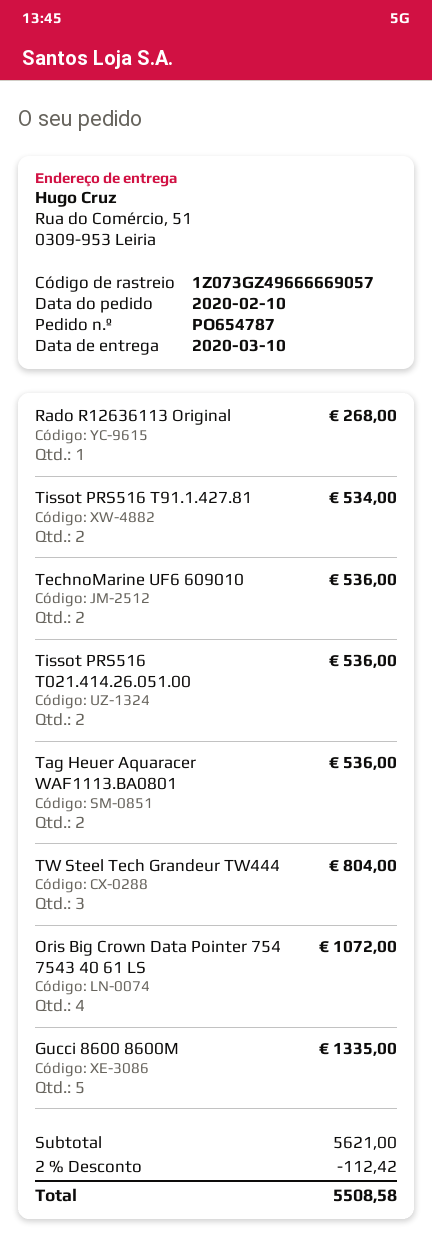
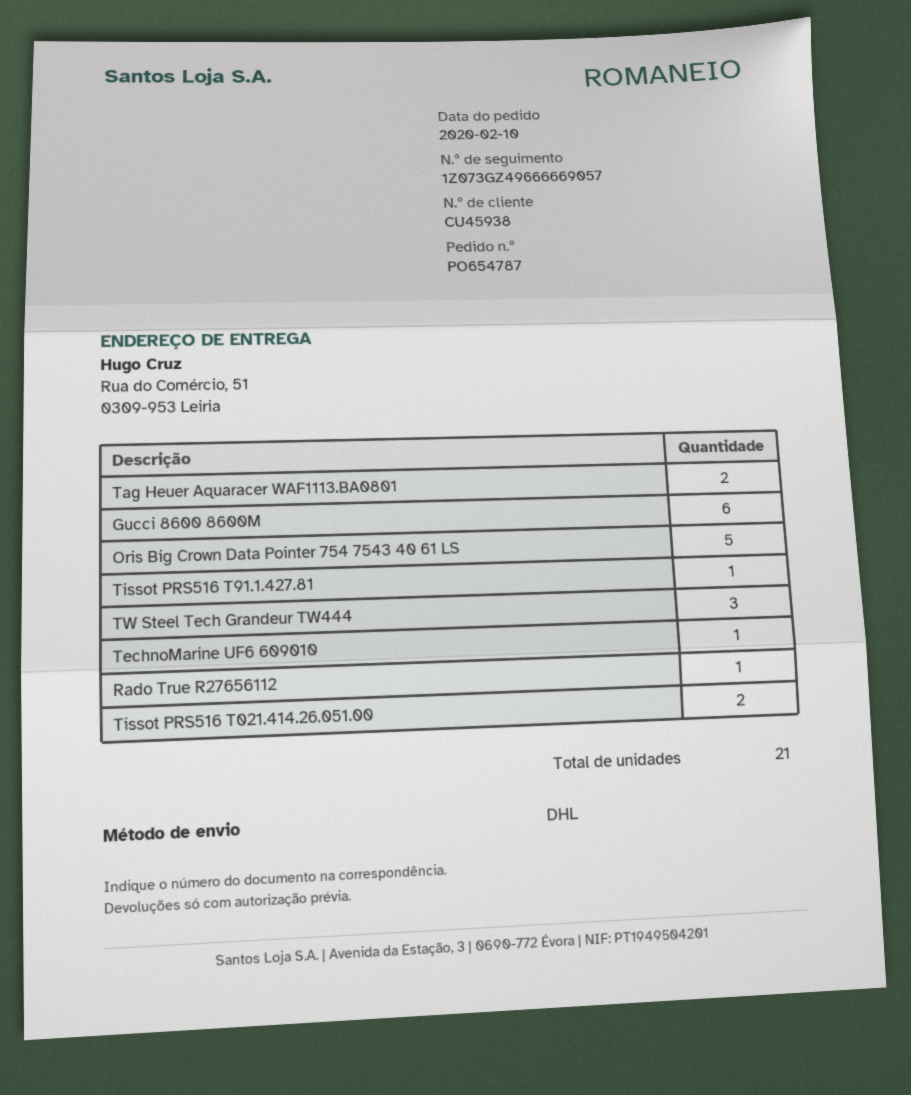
Rado R12636113 Original: 1 -> none
Tissot PRS516 T91.1.427.81: 2 -> 1
TechnoMarine UF6 609010: 2 -> 1
Oris Big Crown Data Pointer 754 7543 40 61 LS: 4 -> 5
Gucci 8600 8600M: 5 -> 6
Rado True R27656112: none -> 1

